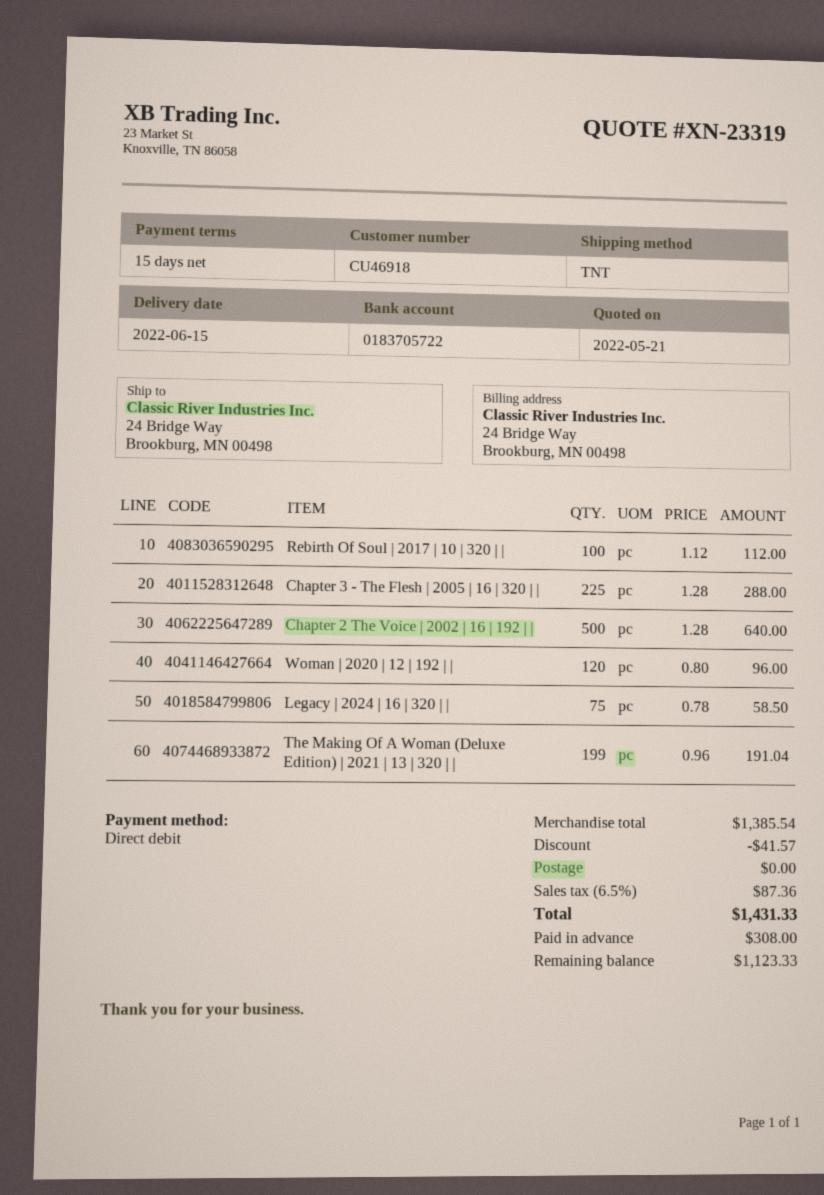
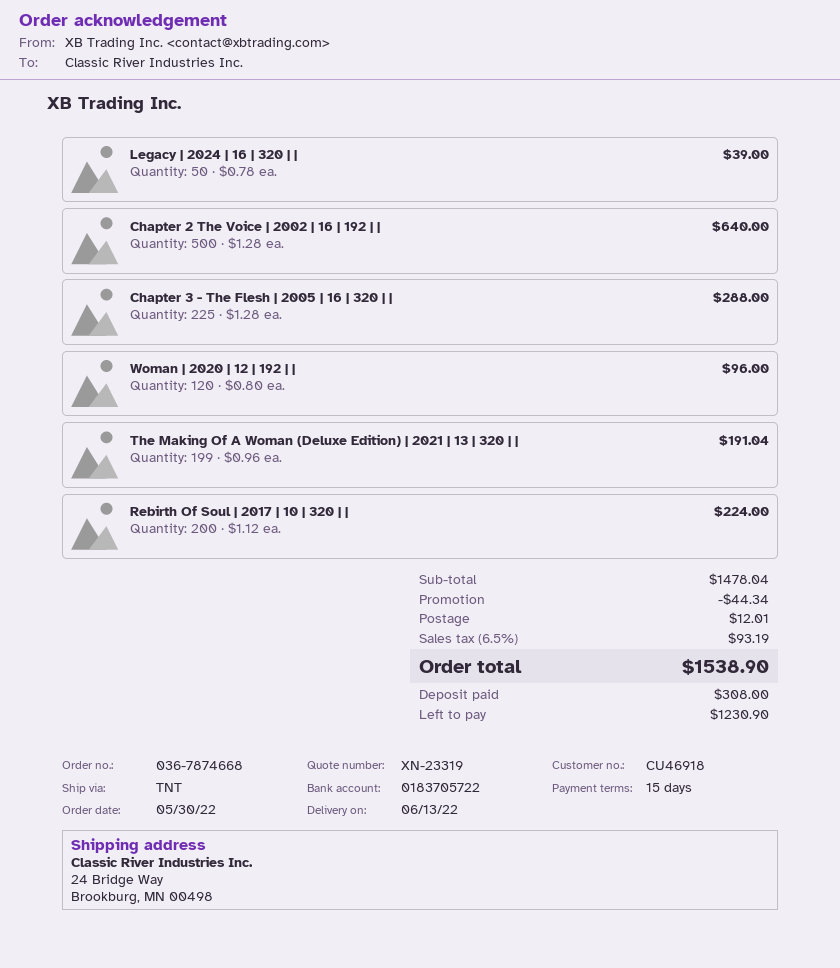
delivery date: 2022-06-15 -> 2022-06-13
Rebirth Of Soul | 2017 | 10 | 320 | |: 100 x 1.12 = 112.00 -> 200 x 1.12 = 224.00
Legacy | 2024 | 16 | 320 | |: 75 x 0.78 = 58.50 -> 50 x 0.78 = 39.00
subtotal: 1385.54 -> 1478.04
discount: 41.57 -> 44.34
shipping: 0.00 -> 12.01
tax: 6.5% = 87.36 -> 6.5% = 93.19
total: 1431.33 -> 1538.90
balance: 1123.33 -> 1230.90

